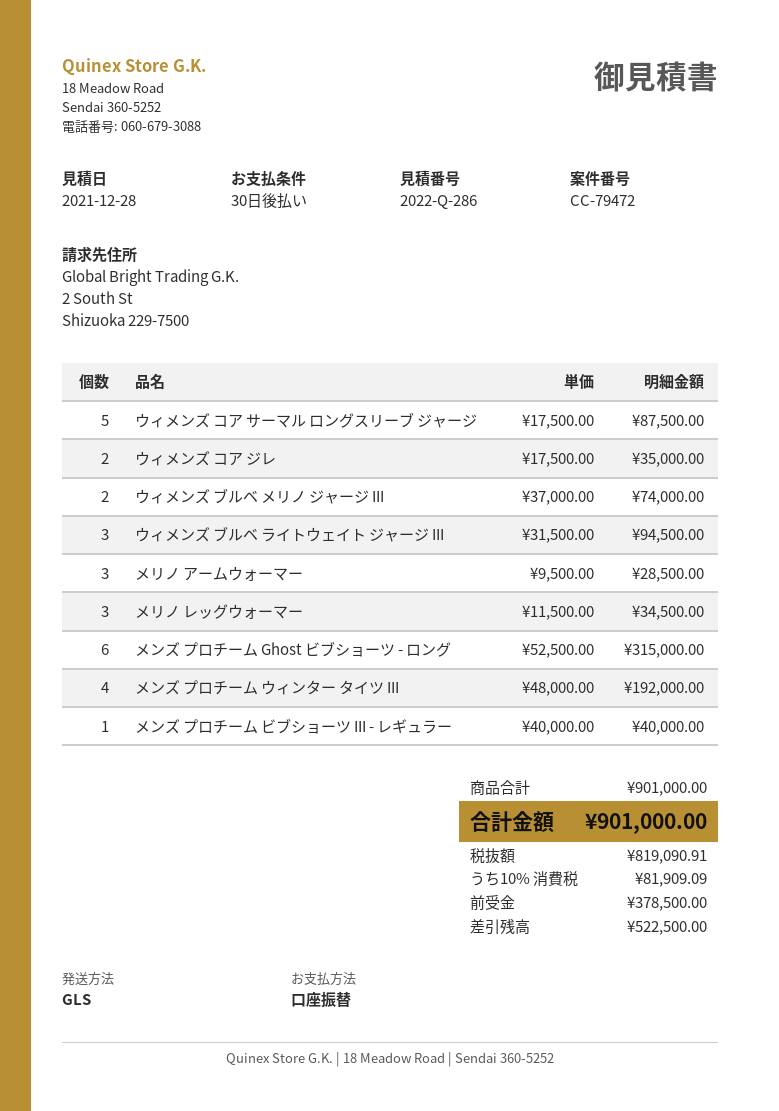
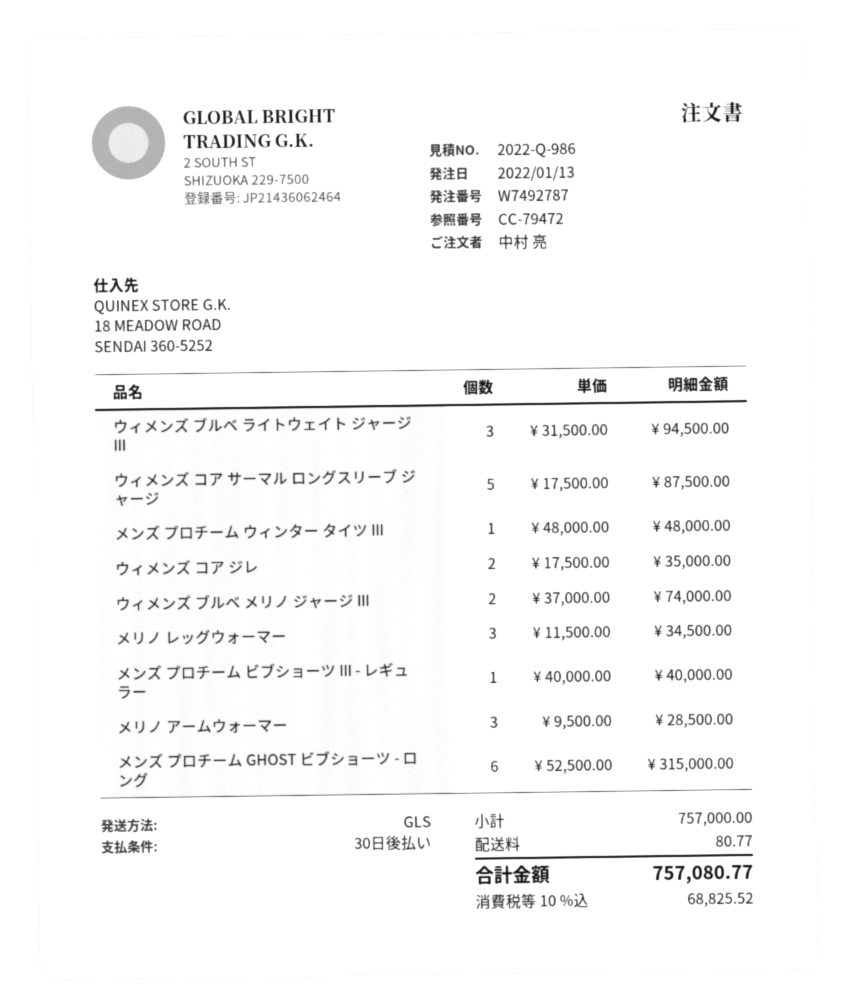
quote number: 2022-Q-286 -> 2022-Q-986
メンズ プロチーム ウィンター タイツ III: 4 x 48000.00 = 192000.00 -> 1 x 48000.00 = 48000.00
subtotal: 901000.00 -> 757000.00
shipping: none -> 80.77
tax: 10% = 81909.09 -> 10% = 68825.52
total: 901000.00 -> 757080.77

